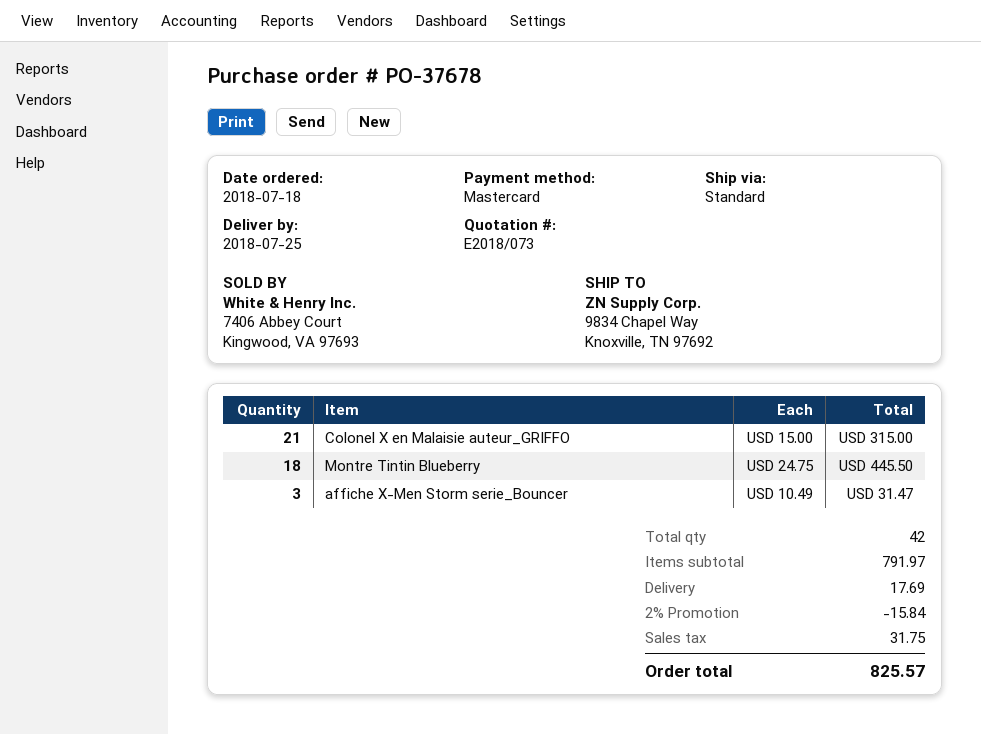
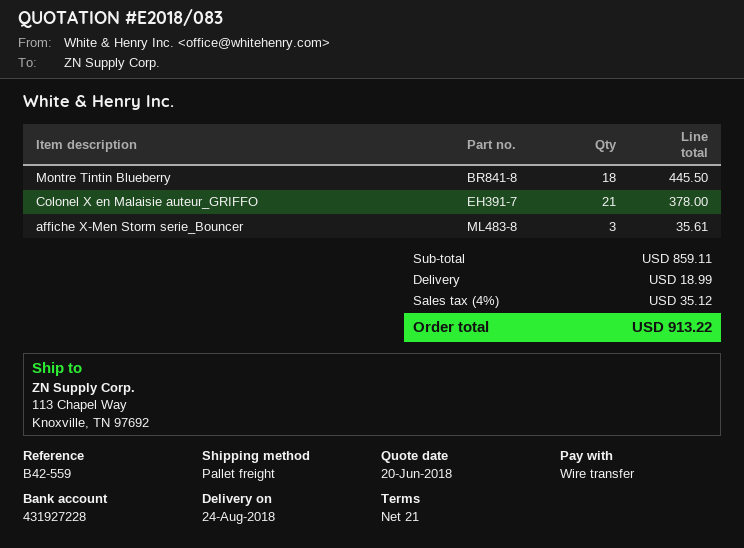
quote number: E2018/073 -> E2018/083
delivery date: 2018-07-25 -> 2018-08-24
payment method: Mastercard -> bank transfer
shipping method: standard -> pallet freight
ship to: 9834 Chapel Way, Knoxville, TN 97692 -> 113 Chapel Way, Knoxville, TN 97692
Colonel X en Malaisie auteur_GRIFFO: 21 for 315.00 -> 21 for 378.00
affiche X-Men Storm serie_Bouncer: 3 for 31.47 -> 3 for 35.61
subtotal: 791.97 -> 859.11
discount: 2% = 15.84 -> none
shipping: 17.69 -> 18.99
tax: 31.75 -> 35.12
total: 825.57 -> 913.22

